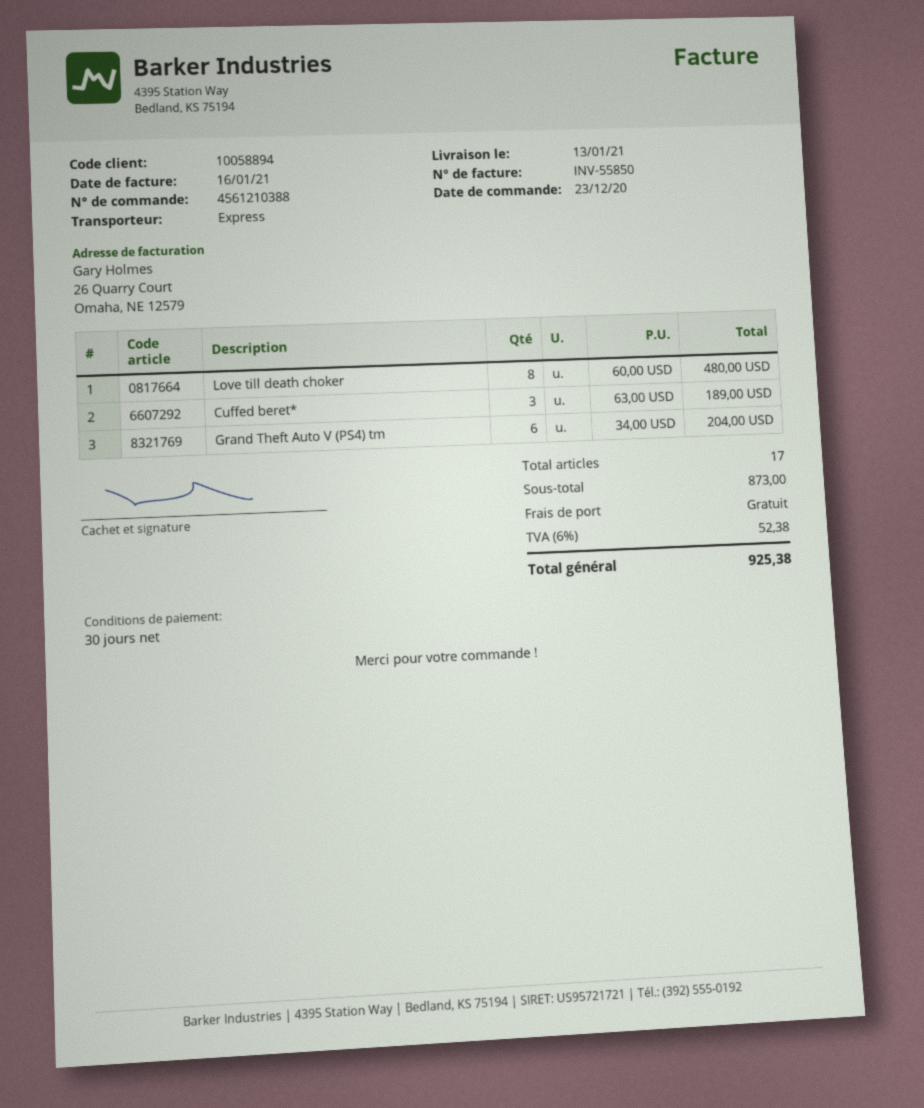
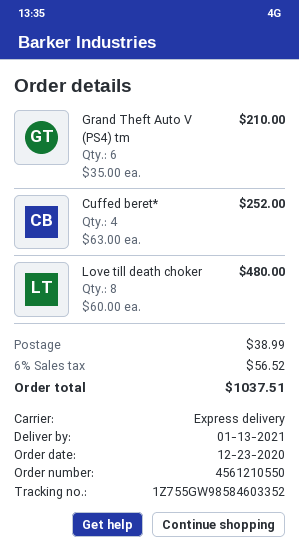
order number: 4561210388 -> 4561210550
Cuffed beret*: 3 x 63.00 = 189.00 -> 4 x 63.00 = 252.00
Grand Theft Auto V (PS4) tm: 6 x 34.00 = 204.00 -> 6 x 35.00 = 210.00
shipping: 0.00 -> 38.99
tax: 6% = 52.38 -> 6% = 56.52
total: 925.38 -> 1037.51

